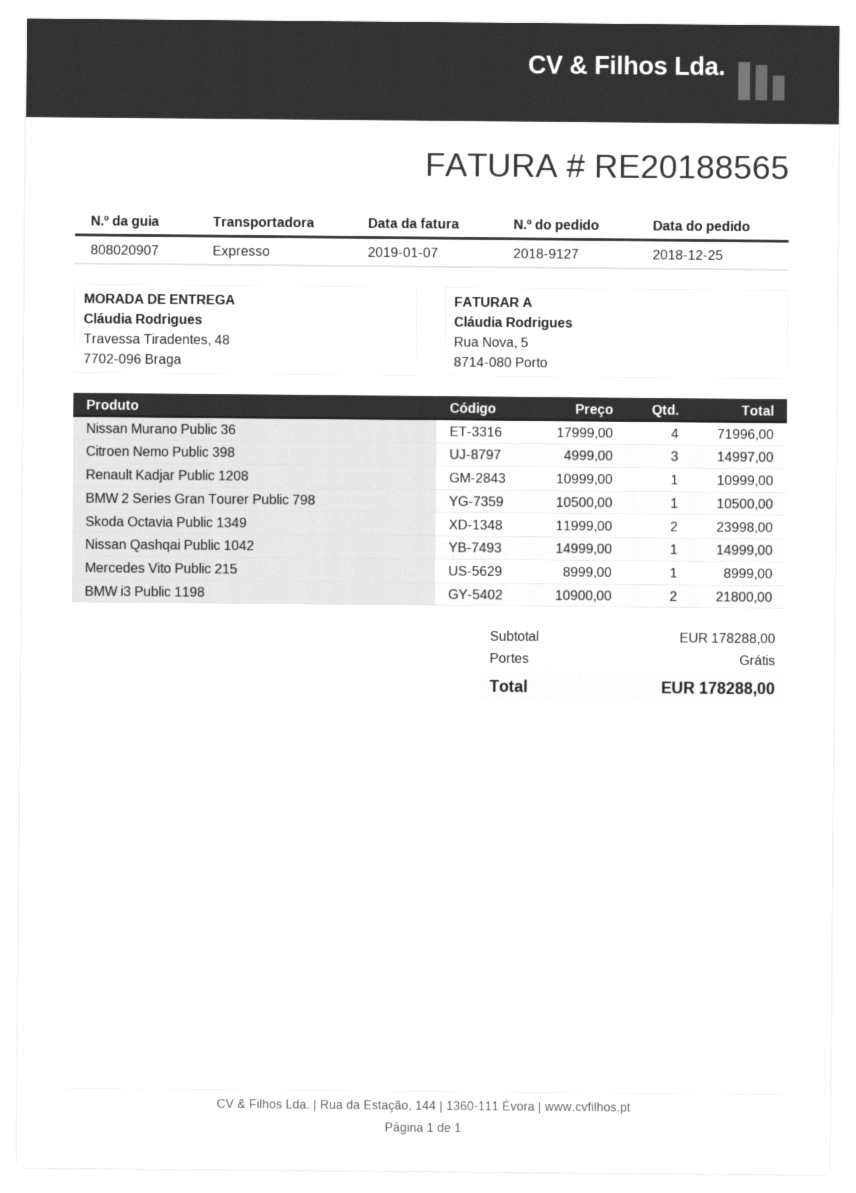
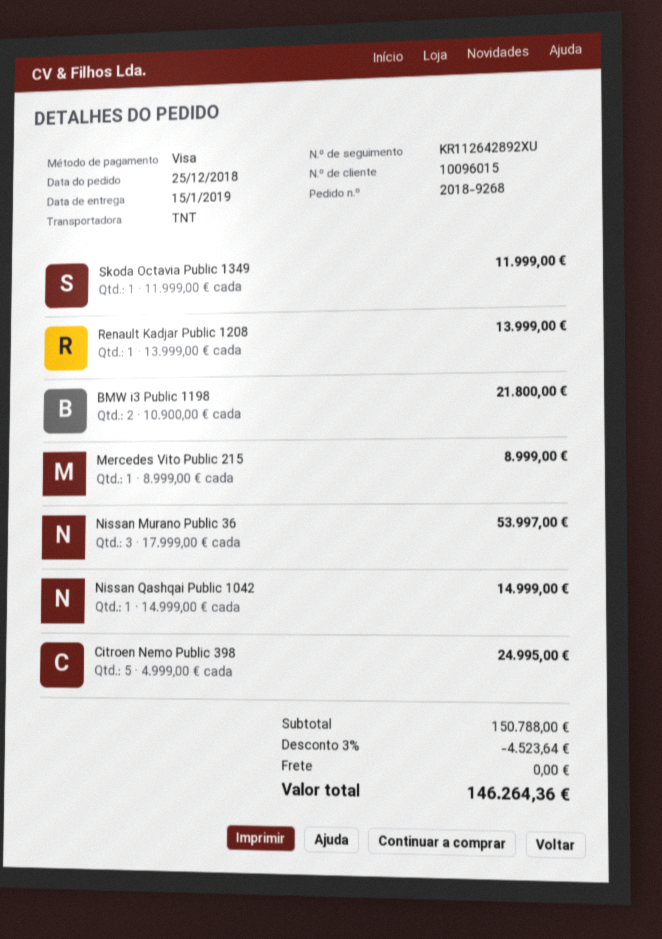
order number: 2018-9127 -> 2018-9268
shipping method: express -> TNT
Nissan Murano Public 36: 4 x 17999.00 = 71996.00 -> 3 x 17999.00 = 53997.00
Citroen Nemo Public 398: 3 x 4999.00 = 14997.00 -> 5 x 4999.00 = 24995.00
Renault Kadjar Public 1208: 1 x 10999.00 = 10999.00 -> 1 x 13999.00 = 13999.00
BMW 2 Series Gran Tourer Public 798: 1 x 10500.00 = 10500.00 -> none
Skoda Octavia Public 1349: 2 x 11999.00 = 23998.00 -> 1 x 11999.00 = 11999.00
subtotal: 178288.00 -> 150788.00
discount: none -> 3% = 4523.64
total: 178288.00 -> 146264.36

